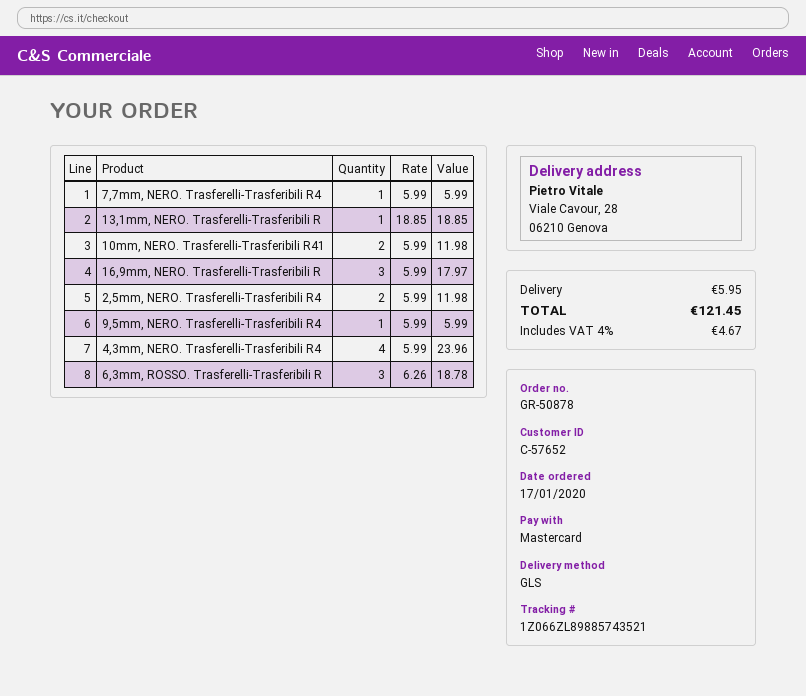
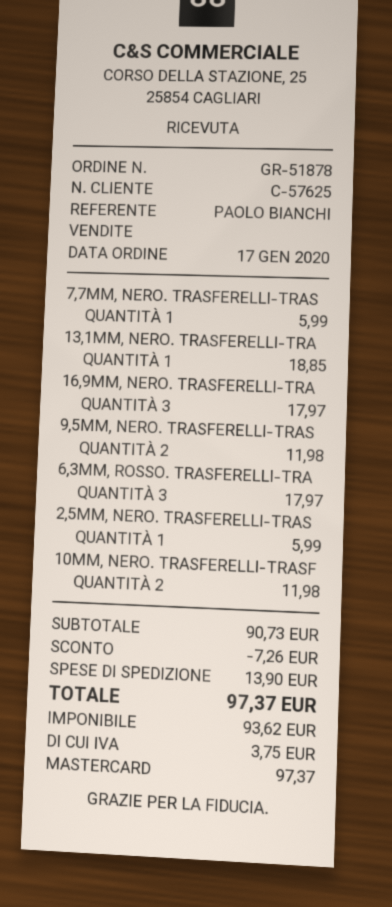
order number: GR-50878 -> GR-51878
customer number: C-57652 -> C-57625
2,5mm, NERO. Trasferelli-Trasferibili R4: 2 for 11.98 -> 1 for 5.99
9,5mm, NERO. Trasferelli-Trasferibili R4: 1 for 5.99 -> 2 for 11.98
4,3mm, NERO. Trasferelli-Trasferibili R4: 4 for 23.96 -> none
6,3mm, ROSSO. Trasferelli-Trasferibili R: 3 for 18.78 -> 3 for 17.97
discount: none -> 7.26
shipping: 5.95 -> 13.90
tax: 4.67 -> 3.75
total: 121.45 -> 97.37

